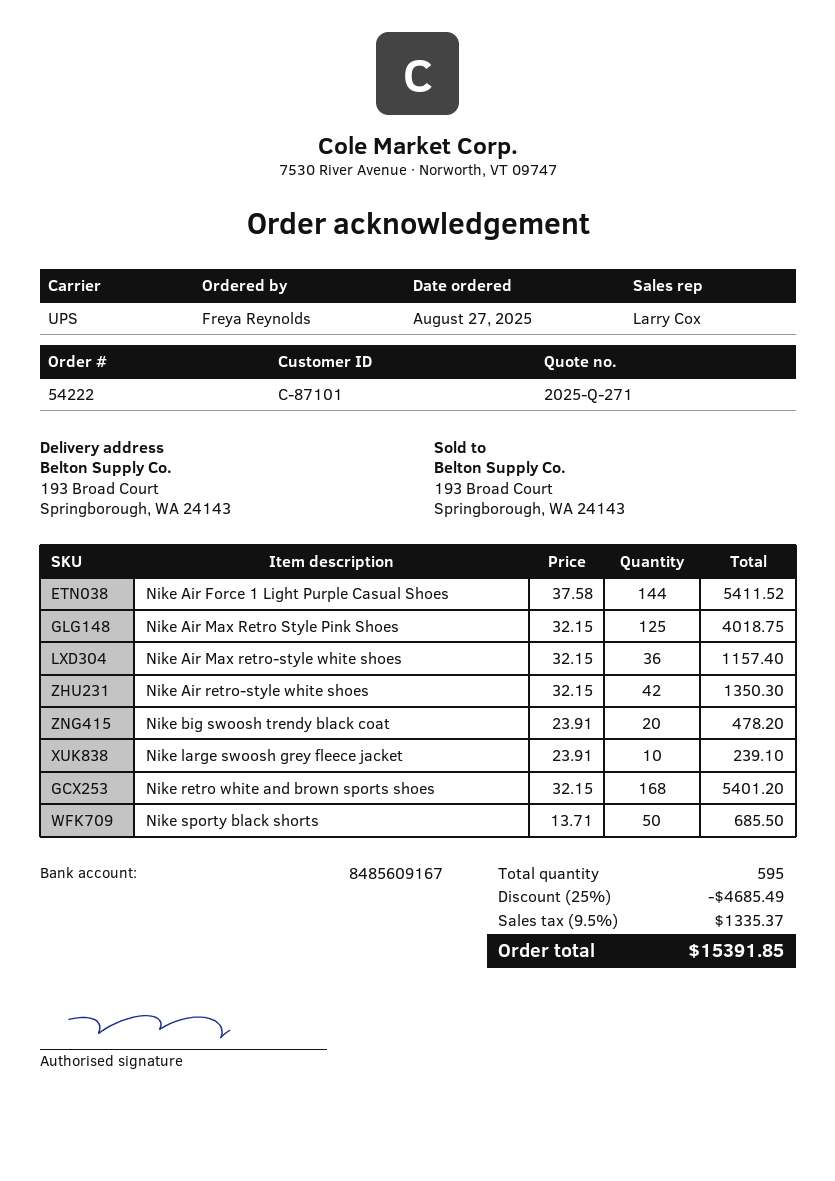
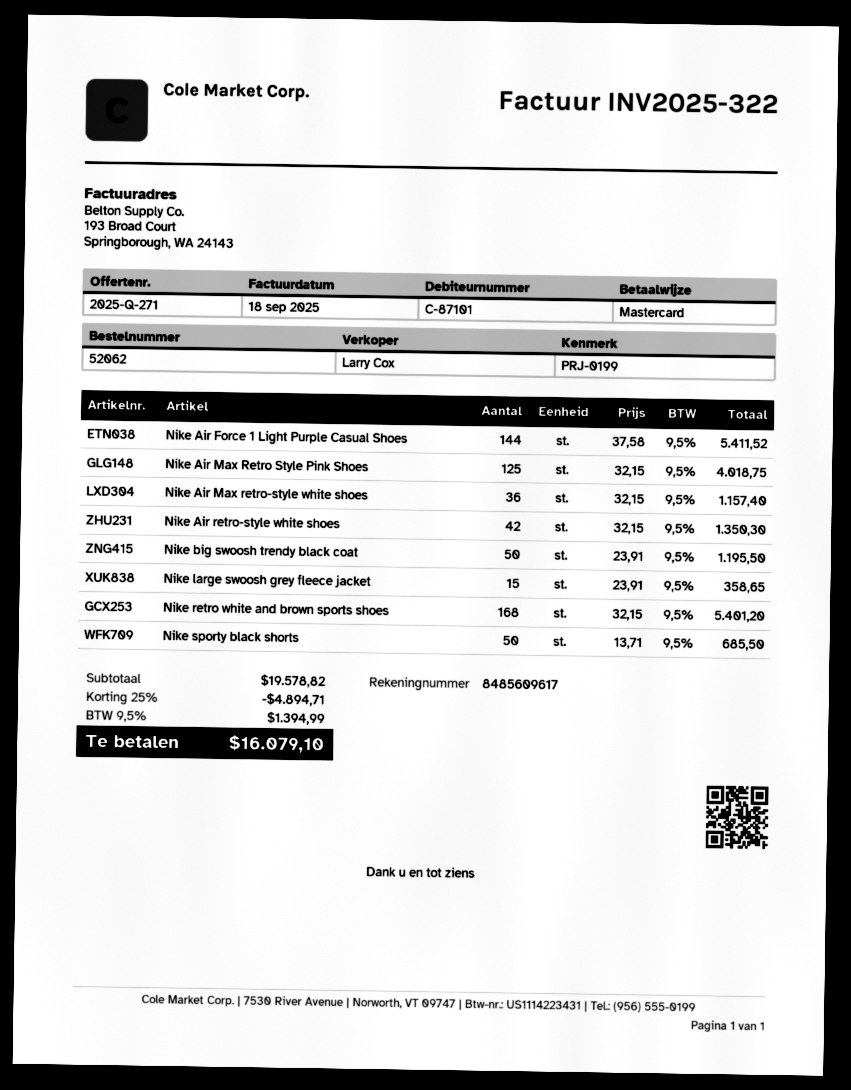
order number: 54222 -> 52062
bank account: 8485609167 -> 8485609617
Nike big swoosh trendy black coat: 20 x 23.91 = 478.20 -> 50 x 23.91 = 1195.50
Nike large swoosh grey fleece jacket: 10 x 23.91 = 239.10 -> 15 x 23.91 = 358.65
discount: 25% = 4685.49 -> 25% = 4894.71
tax: 9.5% = 1335.37 -> 9.5% = 1394.99
total: 15391.85 -> 16079.10

